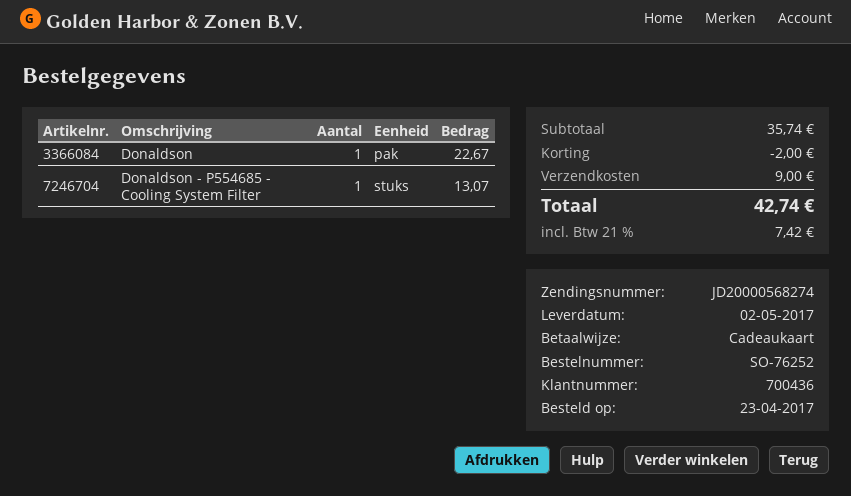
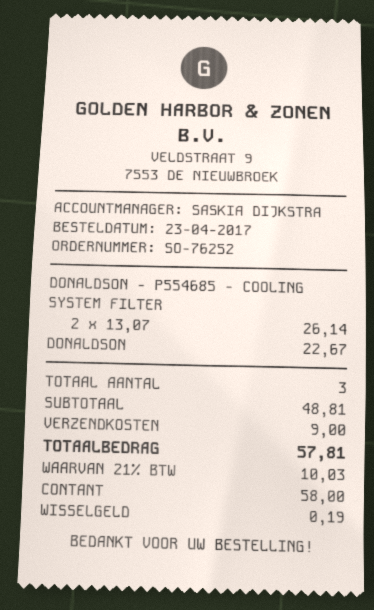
payment method: gift card -> cash
Donaldson - P554685 - Cooling System Filter: 1 for 13.07 -> 2 for 26.14
subtotal: 35.74 -> 48.81
discount: 2.00 -> none
tax: 21% = 7.42 -> 21% = 10.03
total: 42.74 -> 57.81

